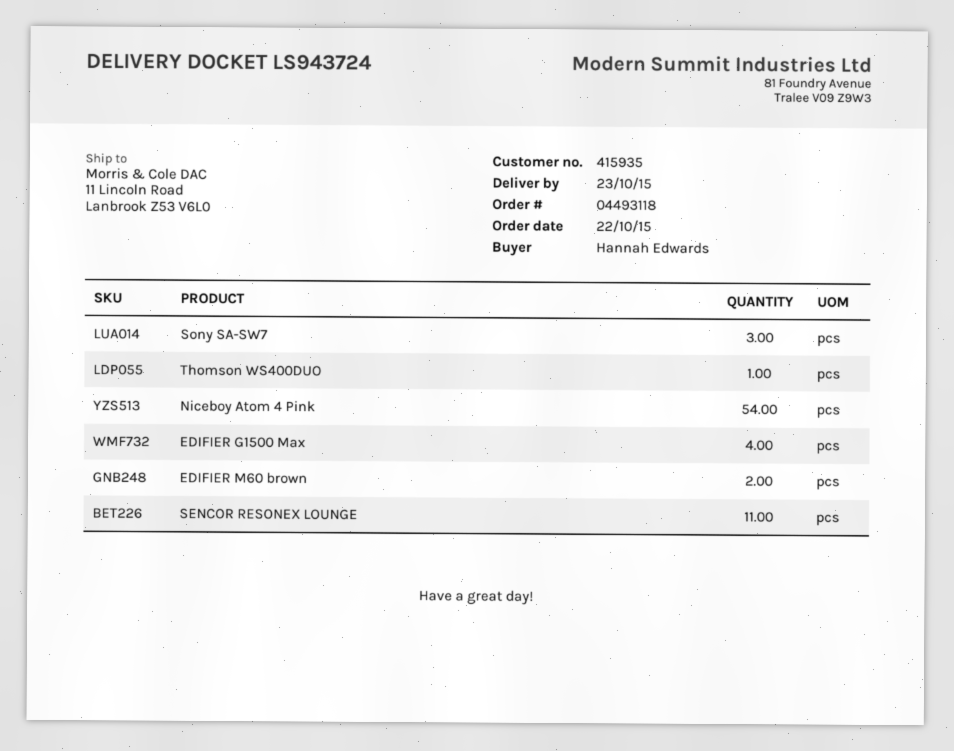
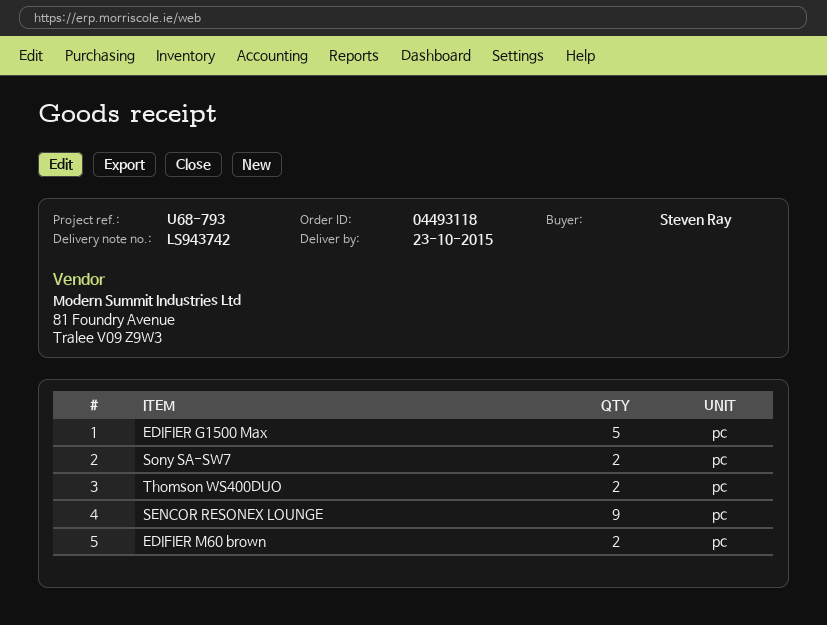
delivery note number: LS943724 -> LS943742
ordered by: Hannah Edwards -> Steven Ray
Sony SA-SW7: 3 -> 2
Thomson WS400DUO: 1 -> 2
Niceboy Atom 4 Pink: 54 -> none
EDIFIER G1500 Max: 4 -> 5
SENCOR RESONEX LOUNGE: 11 -> 9

